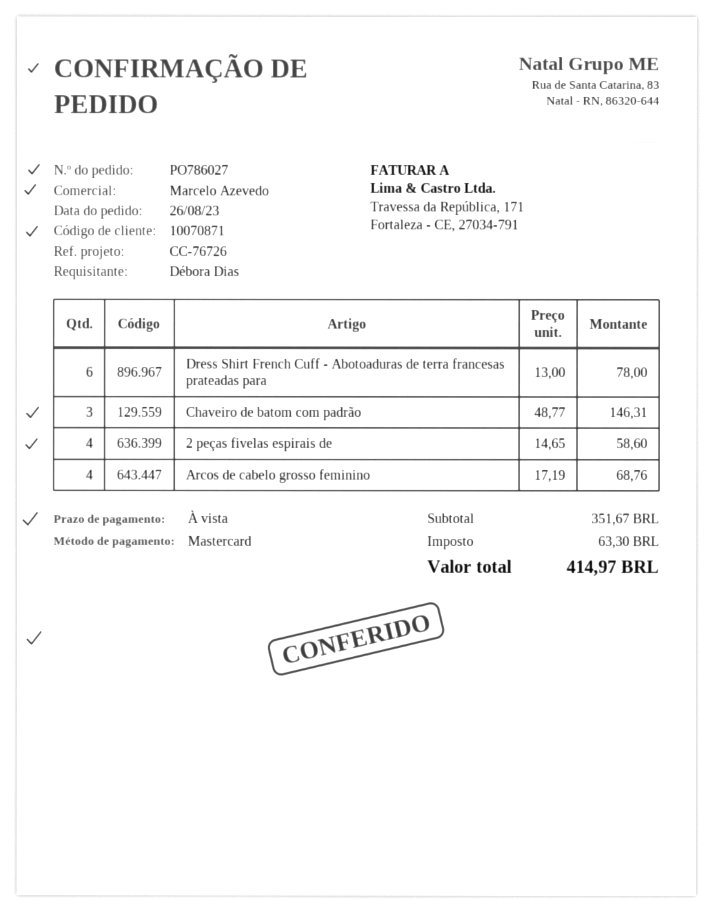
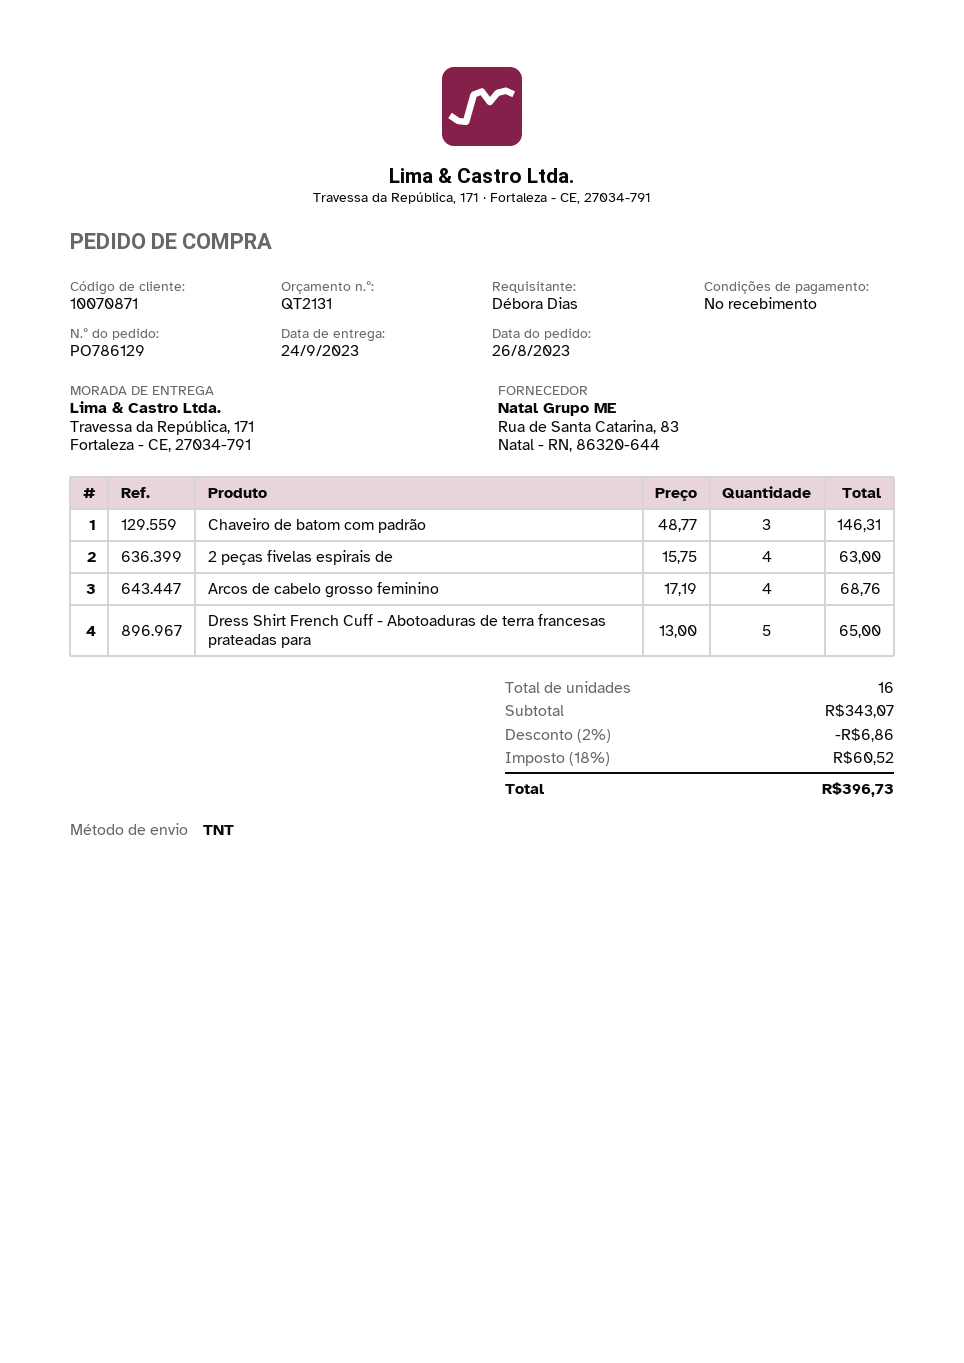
order number: PO786027 -> PO786129
Dress Shirt French Cuff - Abotoaduras de terra francesas prateadas para: 6 x 13.00 = 78.00 -> 5 x 13.00 = 65.00
2 peças fivelas espirais de: 4 x 14.65 = 58.60 -> 4 x 15.75 = 63.00
subtotal: 351.67 -> 343.07
discount: none -> 2% = 6.86
tax: 63.30 -> 60.52
total: 414.97 -> 396.73

